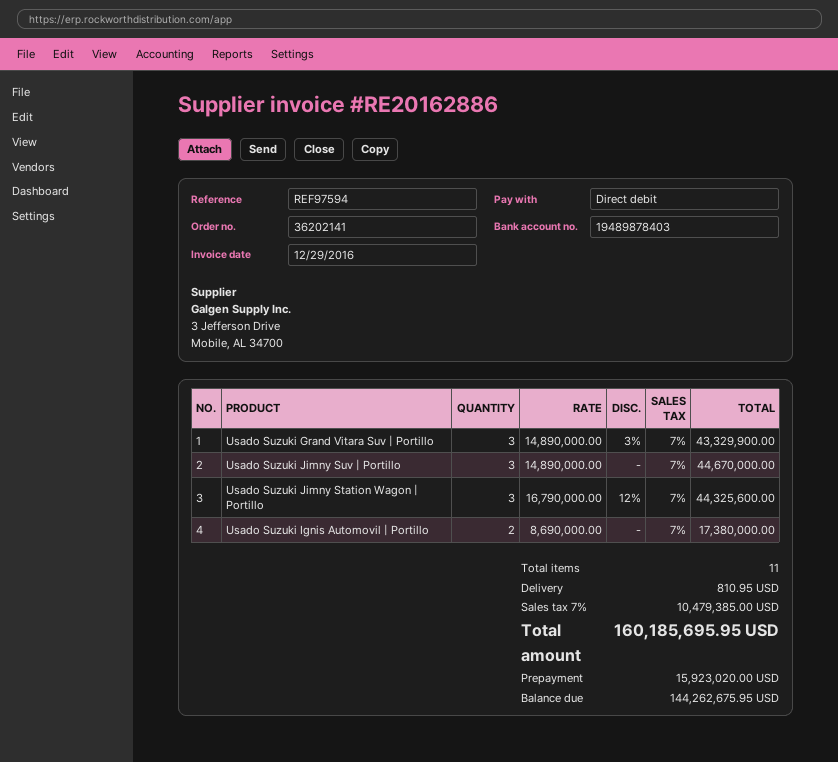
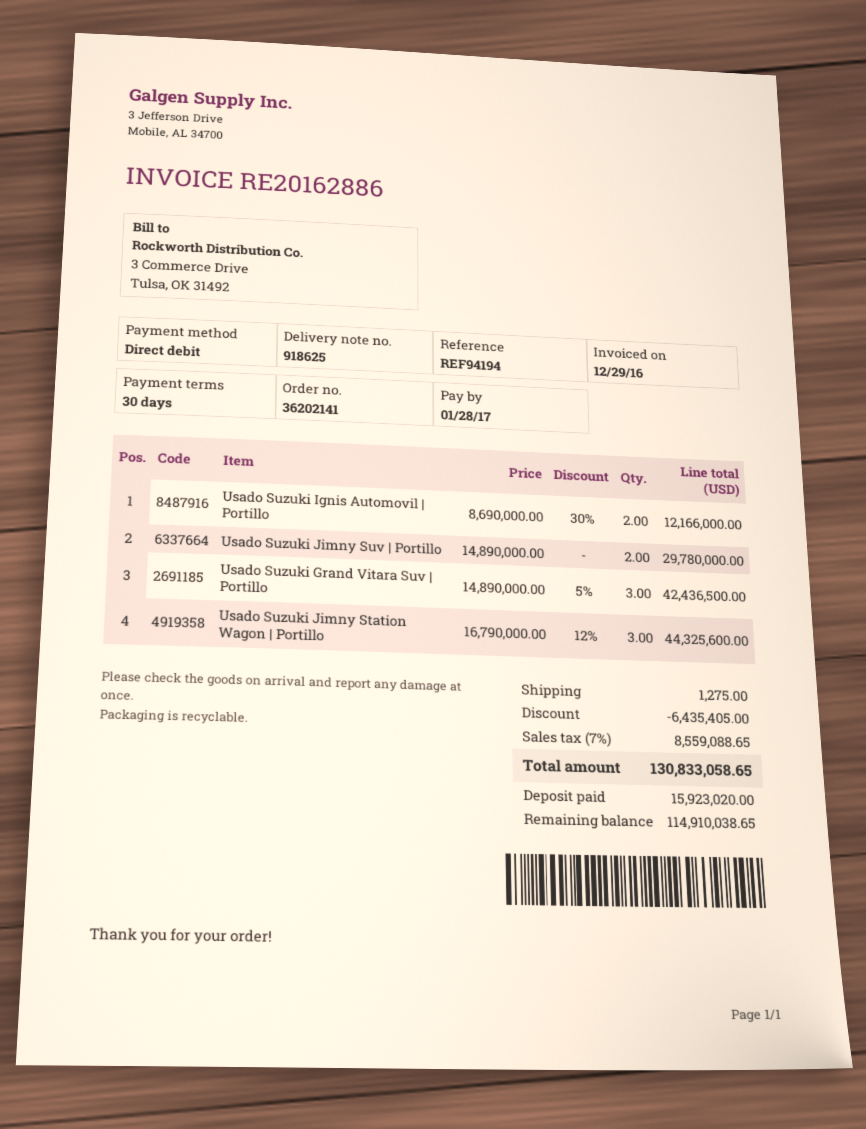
reference: REF97594 -> REF94194
Usado Suzuki Grand Vitara Suv | Portillo: 3 x 14890000.00 - 3% = 43329900.00 -> 3 x 14890000.00 - 5% = 42436500.00
Usado Suzuki Jimny Suv | Portillo: 3 x 14890000.00 = 44670000.00 -> 2 x 14890000.00 = 29780000.00
Usado Suzuki Ignis Automovil | Portillo: 2 x 8690000.00 = 17380000.00 -> 2 x 8690000.00 - 30% = 12166000.00
discount: none -> 6435405.00
shipping: 810.95 -> 1275.00
tax: 7% = 10479385.00 -> 7% = 8559088.65
total: 160185695.95 -> 130833058.65
balance: 144262675.95 -> 114910038.65

